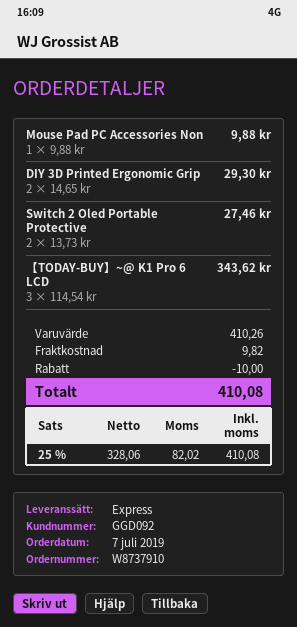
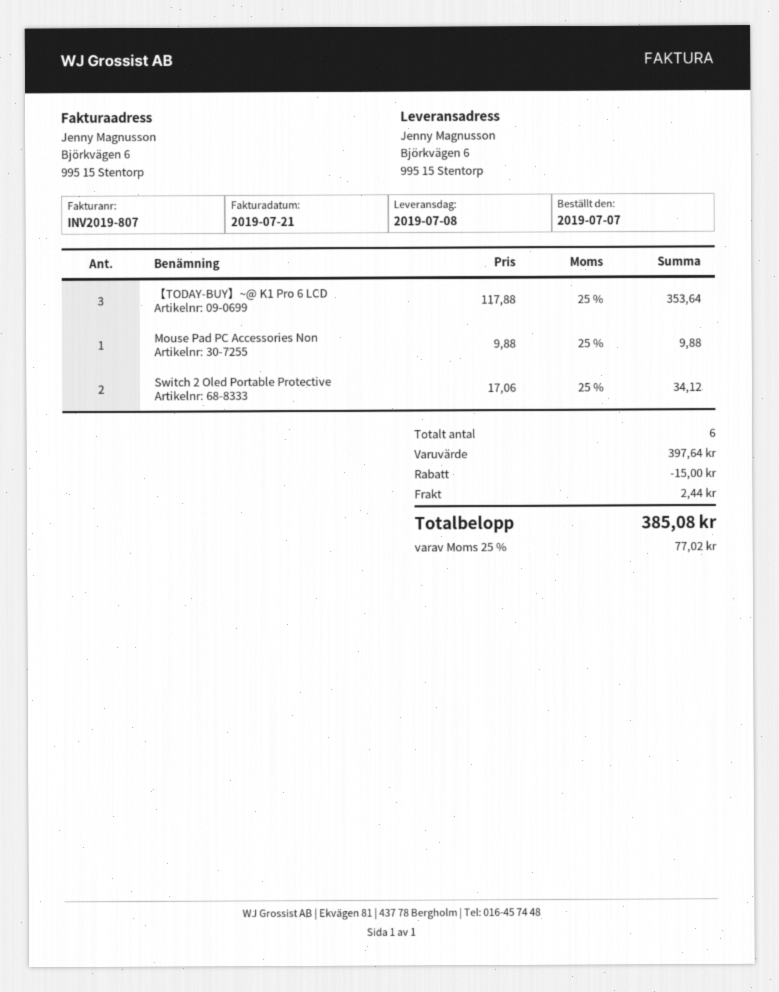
DIY 3D Printed Ergonomic Grip: 2 x 14.65 = 29.30 -> none
Switch 2 Oled Portable Protective: 2 x 13.73 = 27.46 -> 2 x 17.06 = 34.12
【TODAY-BUY】~@ K1 Pro 6 LCD: 3 x 114.54 = 343.62 -> 3 x 117.88 = 353.64
subtotal: 410.26 -> 397.64
discount: 10.00 -> 15.00
shipping: 9.82 -> 2.44
tax: 25% = 82.02 -> 25% = 77.02
total: 410.08 -> 385.08

